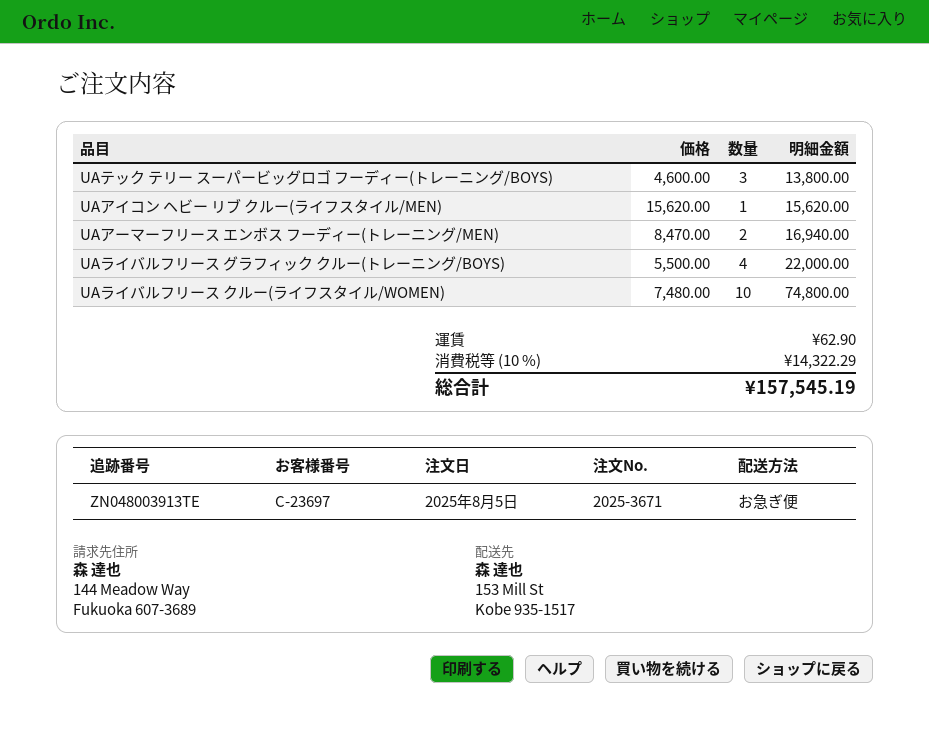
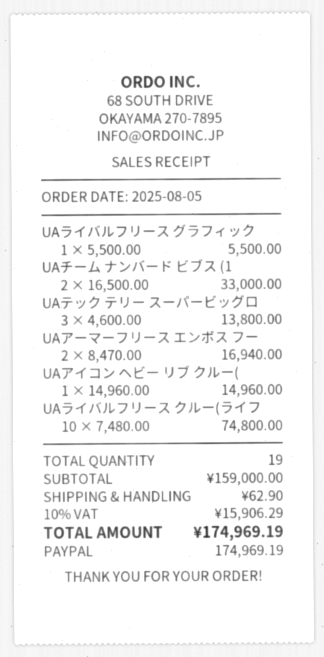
UAアイコン ヘビー リブ クルー(ライフスタイル/MEN): 1 x 15620.00 = 15620.00 -> 1 x 14960.00 = 14960.00
UAライバルフリース グラフィック クルー(トレーニング/BOYS): 4 x 5500.00 = 22000.00 -> 1 x 5500.00 = 5500.00
UAチーム ナンバード ビブス (1: none -> 2 x 16500.00 = 33000.00
tax: 10% = 14322.29 -> 10% = 15906.29
total: 157545.19 -> 174969.19

